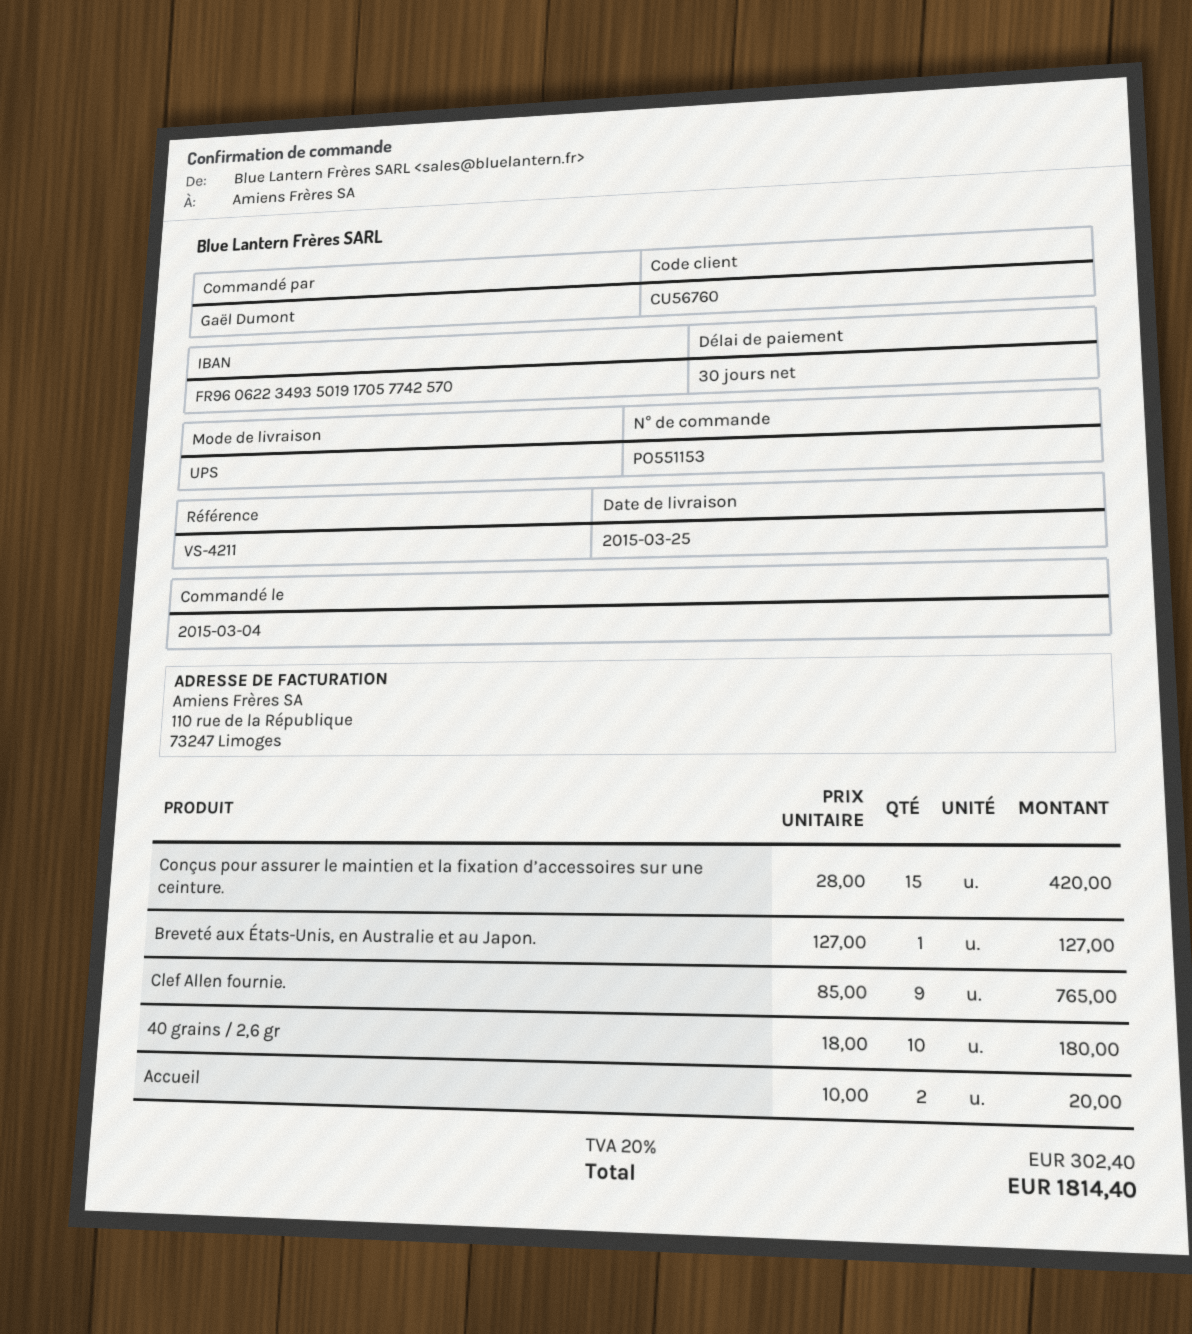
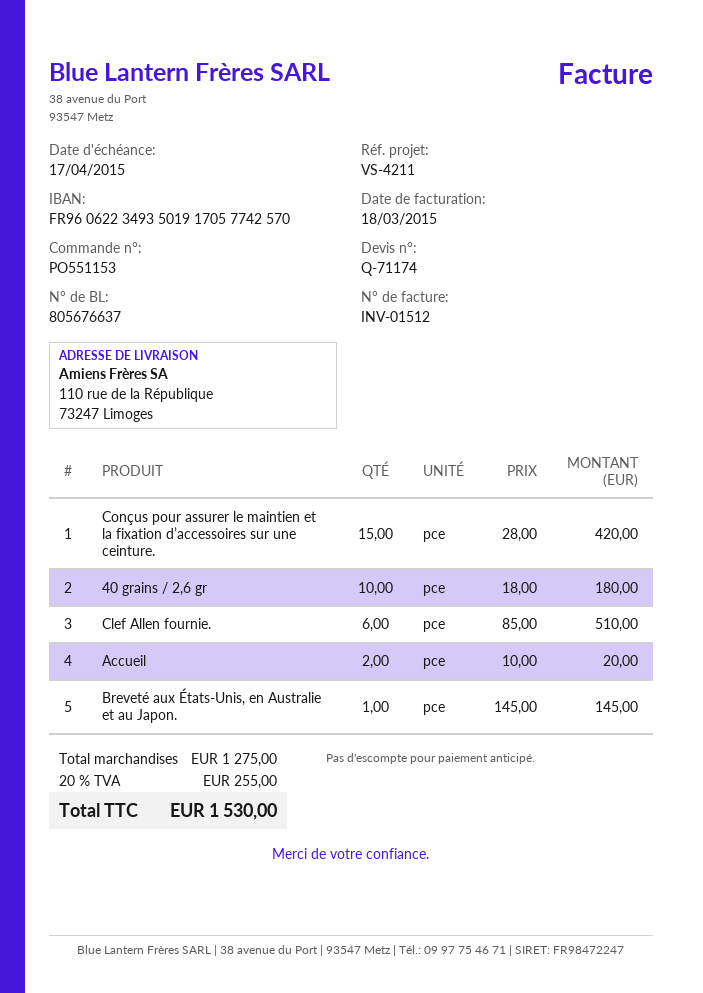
Breveté aux États-Unis, en Australie et au Japon.: 1 x 127.00 = 127.00 -> 1 x 145.00 = 145.00
Clef Allen fournie.: 9 x 85.00 = 765.00 -> 6 x 85.00 = 510.00
tax: 20% = 302.40 -> 20% = 255.00
total: 1814.40 -> 1530.00

